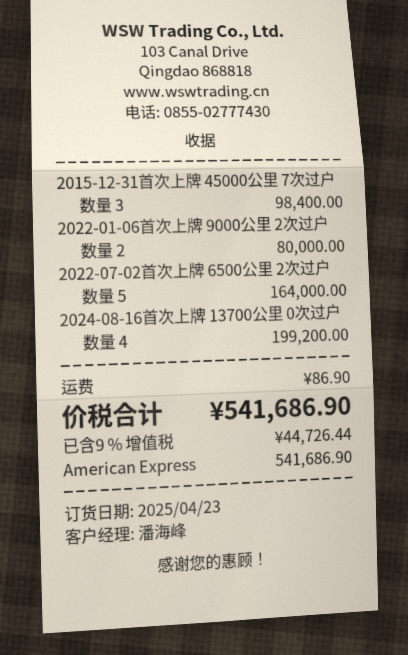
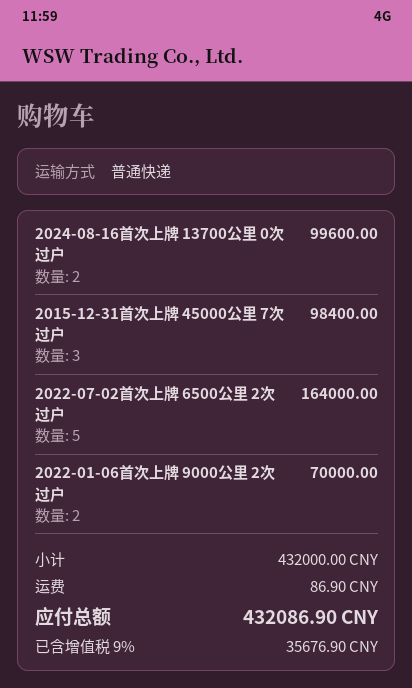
2022-01-06首次上牌 9000公里 2次过户: 2 for 80000.00 -> 2 for 70000.00
2024-08-16首次上牌 13700公里 0次过户: 4 for 199200.00 -> 2 for 99600.00
tax: 9% = 44726.44 -> 9% = 35676.90
total: 541686.90 -> 432086.90

